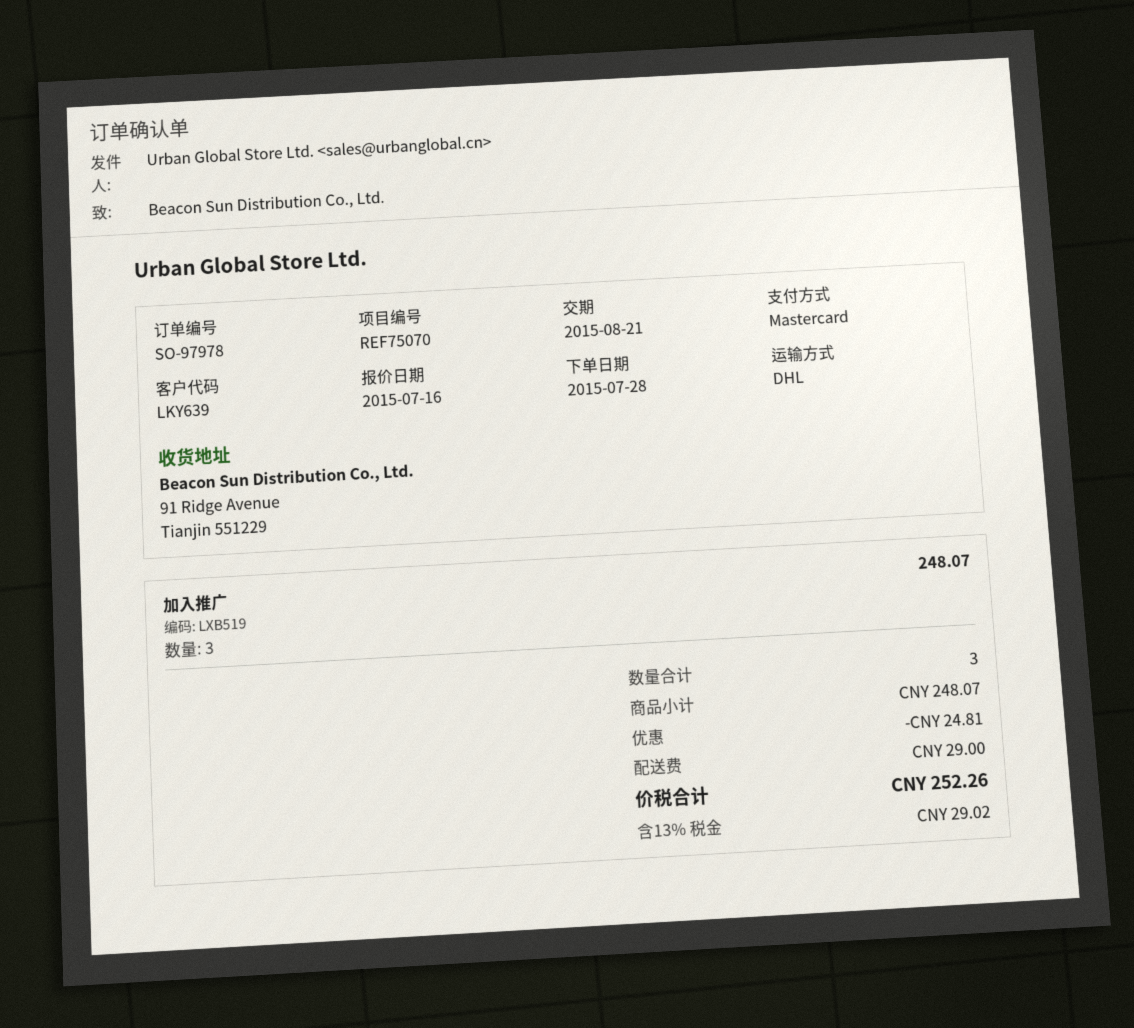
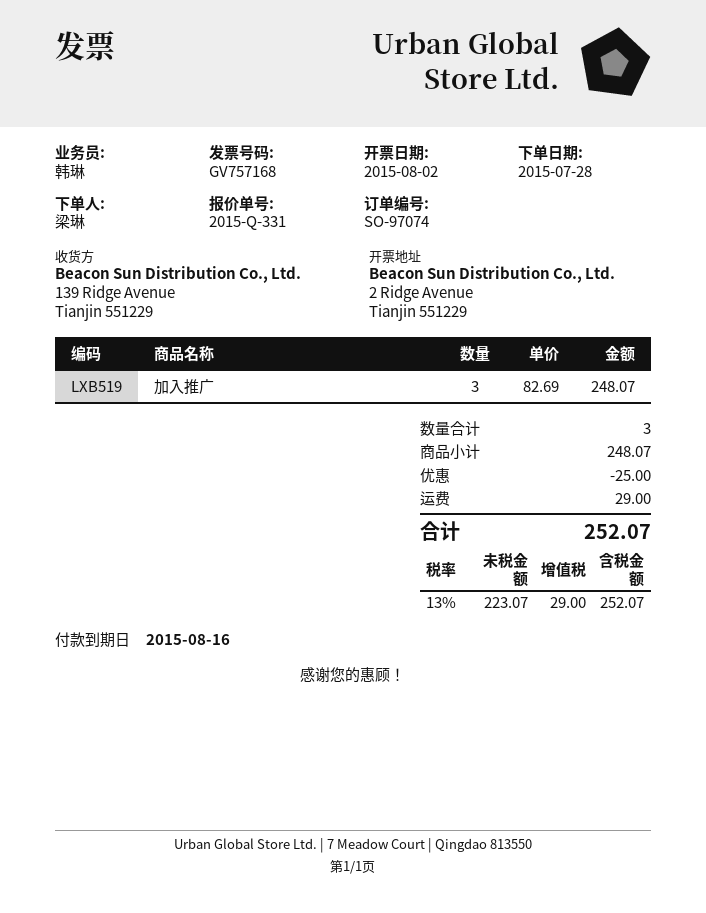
order number: SO-97978 -> SO-97074
ship to: 91 Ridge Avenue, Tianjin 551229 -> 139 Ridge Avenue, Tianjin 551229
discount: 24.81 -> 25.00
tax: 13% = 29.02 -> 13% = 29.00
total: 252.26 -> 252.07

